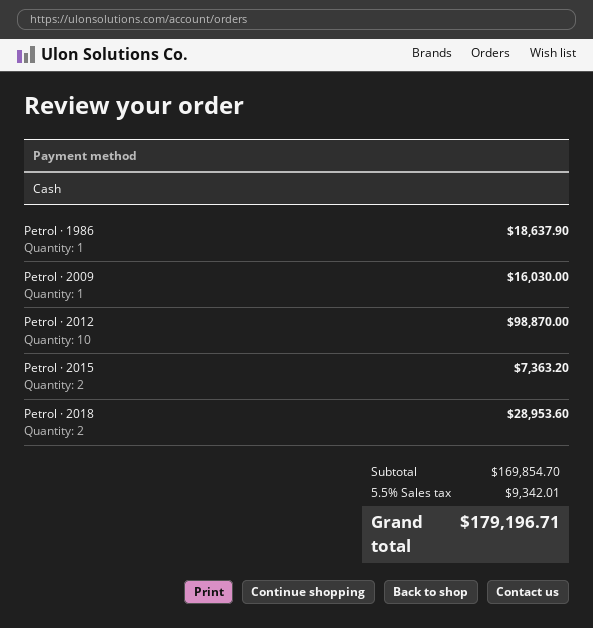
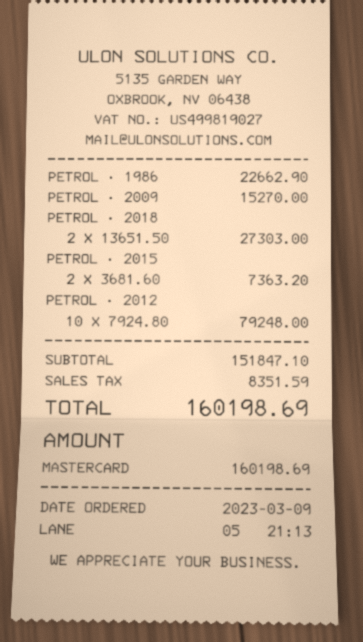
payment method: cash -> Mastercard
Petrol · 1986: 1 for 18637.90 -> 1 for 22662.90
Petrol · 2009: 1 for 16030.00 -> 1 for 15270.00
Petrol · 2012: 10 for 98870.00 -> 10 for 79248.00
Petrol · 2018: 2 for 28953.60 -> 2 for 27303.00
subtotal: 169854.70 -> 151847.10
tax: 9342.01 -> 8351.59
total: 179196.71 -> 160198.69

